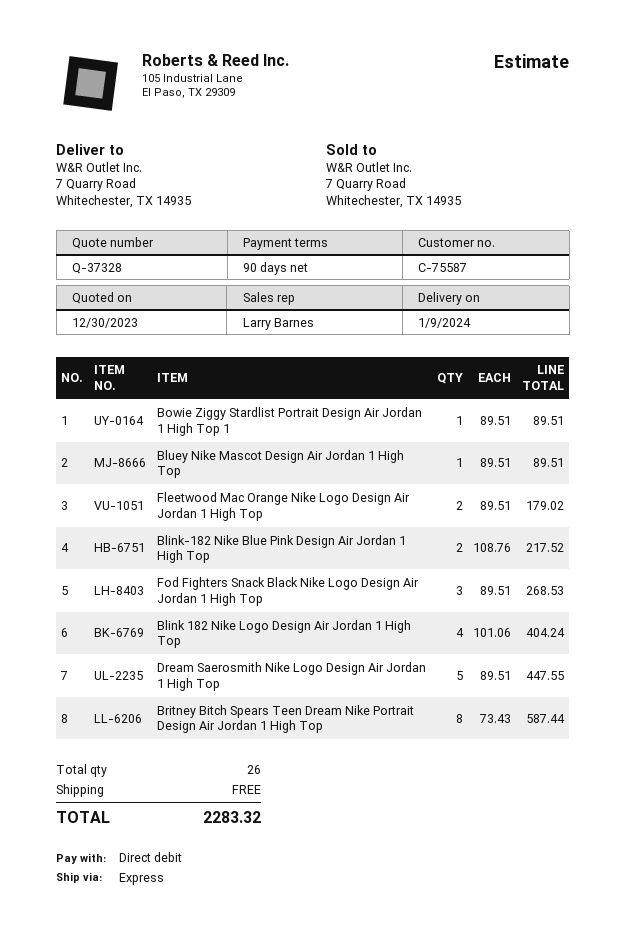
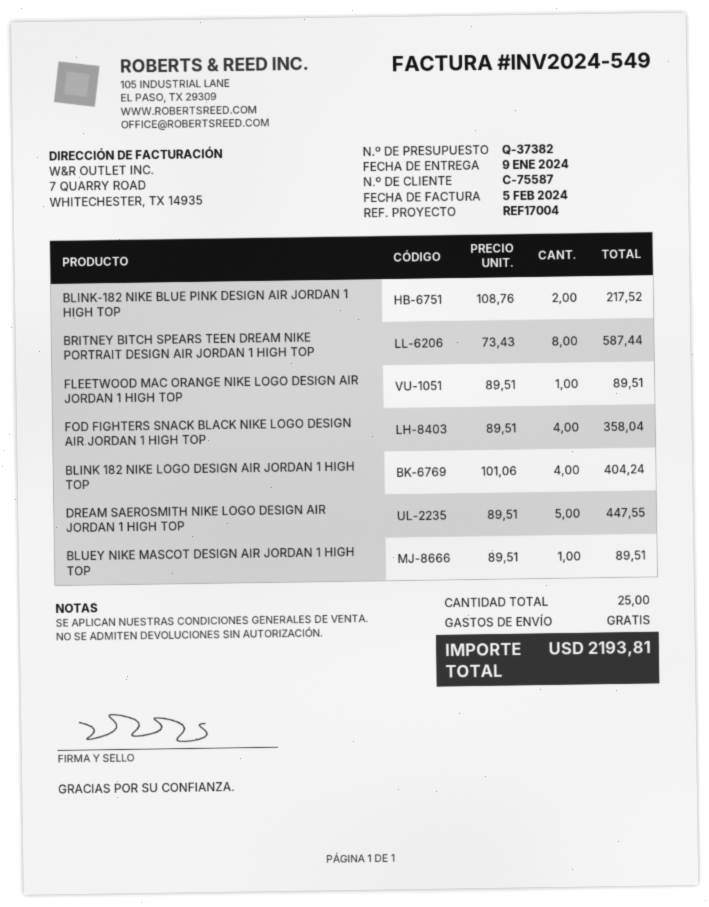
quote number: Q-37328 -> Q-37382
Bowie Ziggy Stardlist Portrait Design Air Jordan 1 High Top 1: 1 x 89.51 = 89.51 -> none
Fleetwood Mac Orange Nike Logo Design Air Jordan 1 High Top: 2 x 89.51 = 179.02 -> 1 x 89.51 = 89.51
Fod Fighters Snack Black Nike Logo Design Air Jordan 1 High Top: 3 x 89.51 = 268.53 -> 4 x 89.51 = 358.04
total quantity: 26 -> 25
total: 2283.32 -> 2193.81

